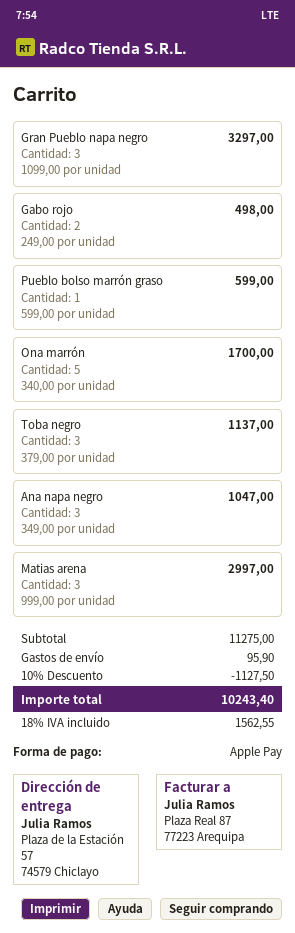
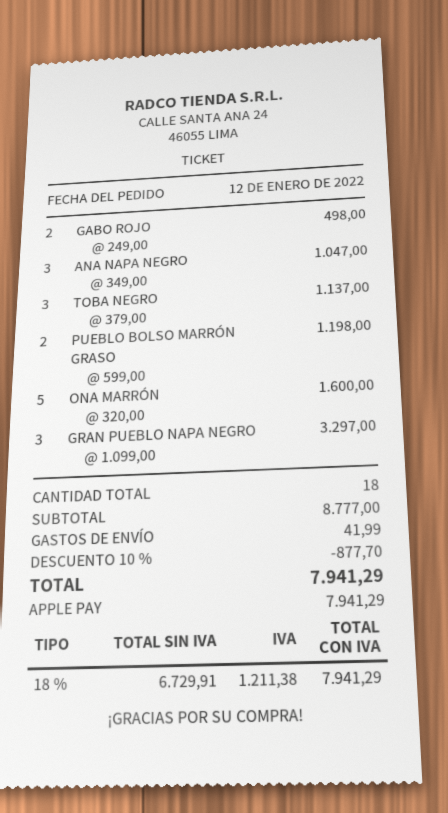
Pueblo bolso marrón graso: 1 x 599.00 = 599.00 -> 2 x 599.00 = 1198.00
Ona marrón: 5 x 340.00 = 1700.00 -> 5 x 320.00 = 1600.00
Matias arena: 3 x 999.00 = 2997.00 -> none
subtotal: 11275.00 -> 8777.00
discount: 10% = 1127.50 -> 10% = 877.70
shipping: 95.90 -> 41.99
tax: 18% = 1562.55 -> 18% = 1211.38
total: 10243.40 -> 7941.29

